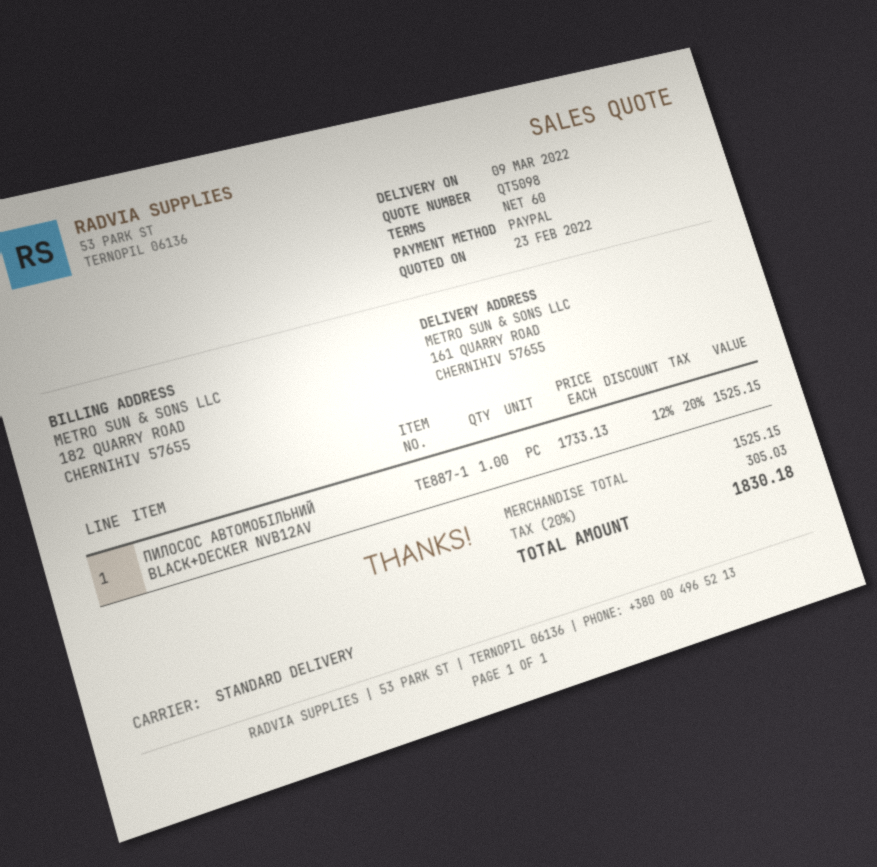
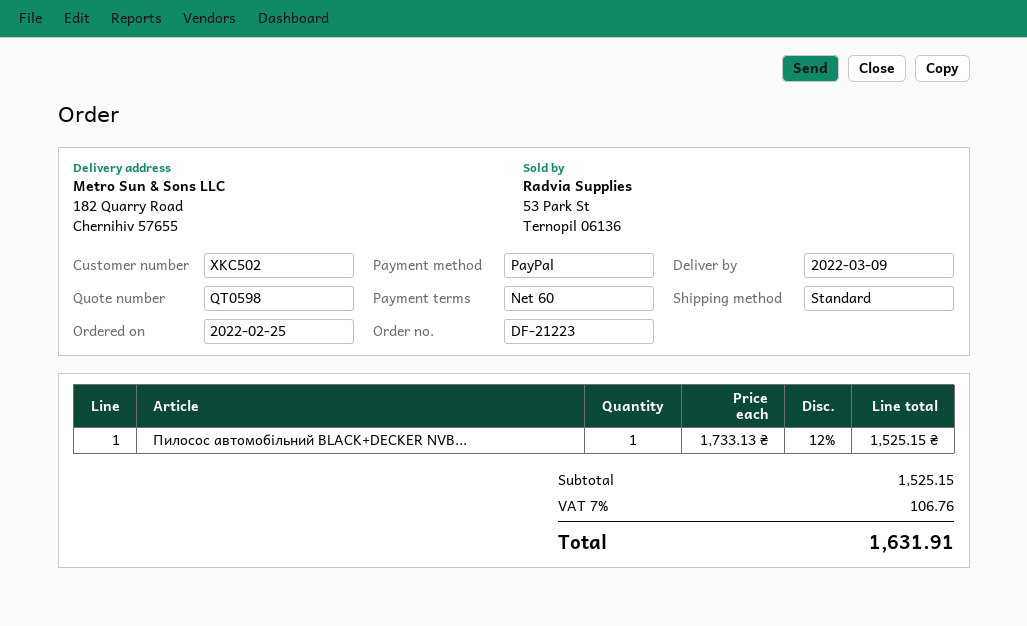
quote number: QT5098 -> QT0598
ship to: 161 QUARRY ROAD, CHERNIHIV 57655 -> 182 Quarry Road, Chernihiv 57655
tax: 20% = 305.03 -> 7% = 106.76
total: 1830.18 -> 1631.91

